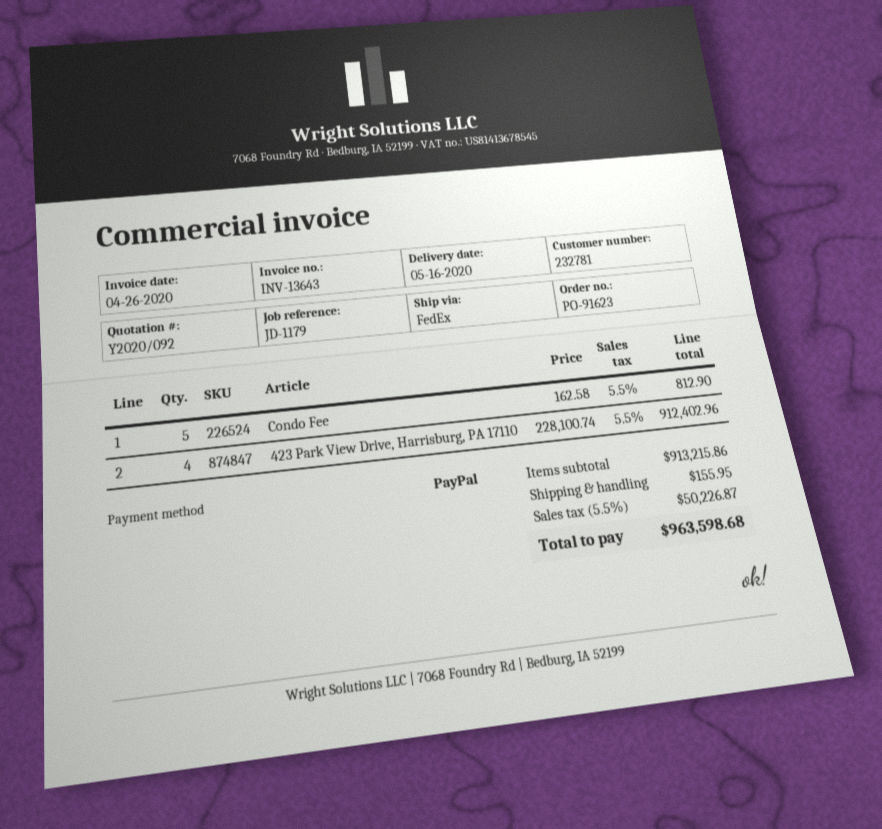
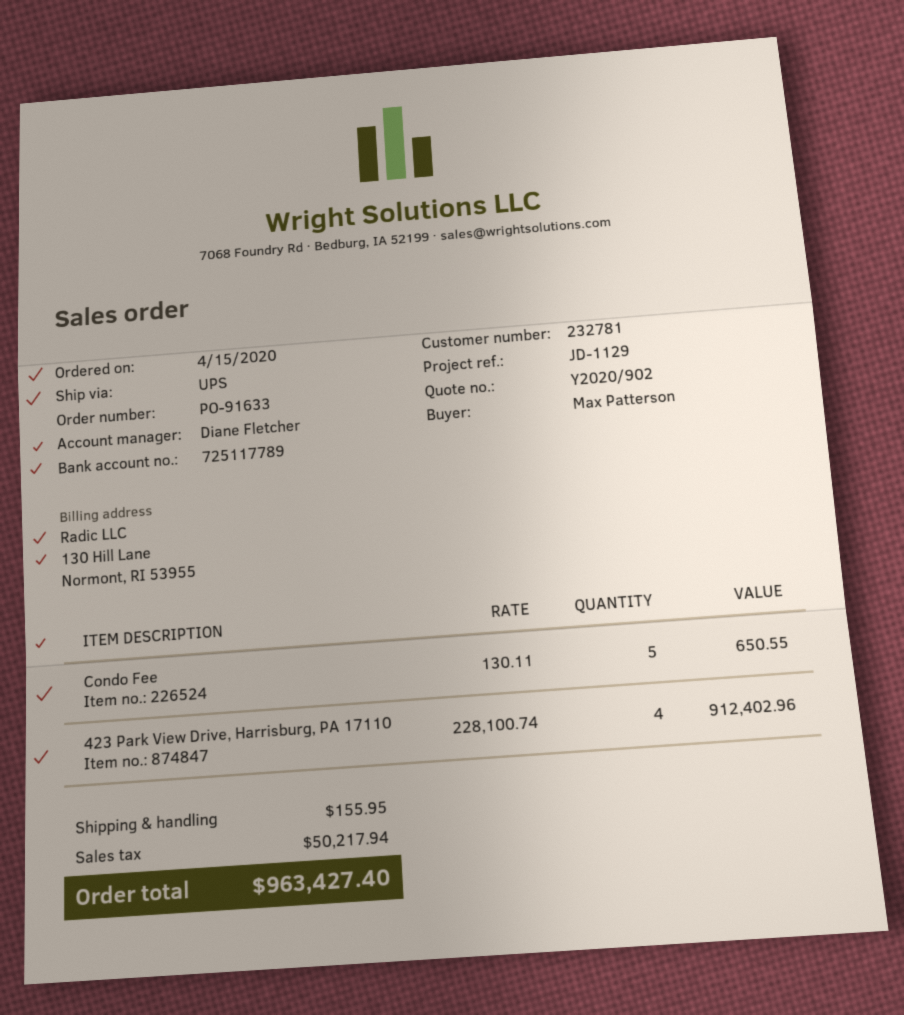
quote number: Y2020/092 -> Y2020/902
order number: PO-91623 -> PO-91633
reference: JD-1179 -> JD-1129
shipping method: FedEx -> UPS
Condo Fee: 5 x 162.58 = 812.90 -> 5 x 130.11 = 650.55
tax: 50226.87 -> 50217.94
total: 963598.68 -> 963427.40

